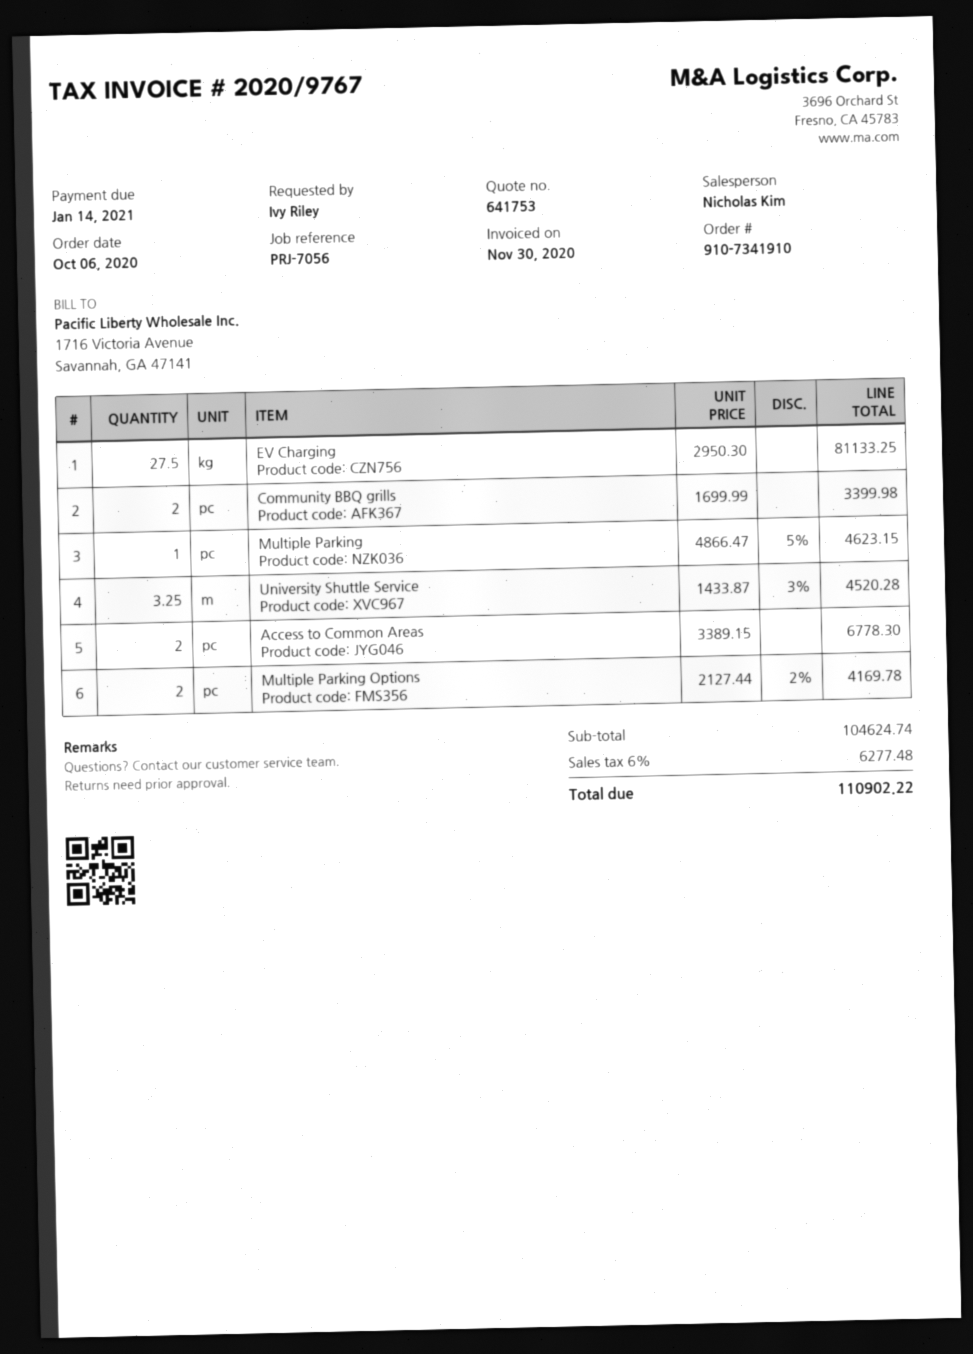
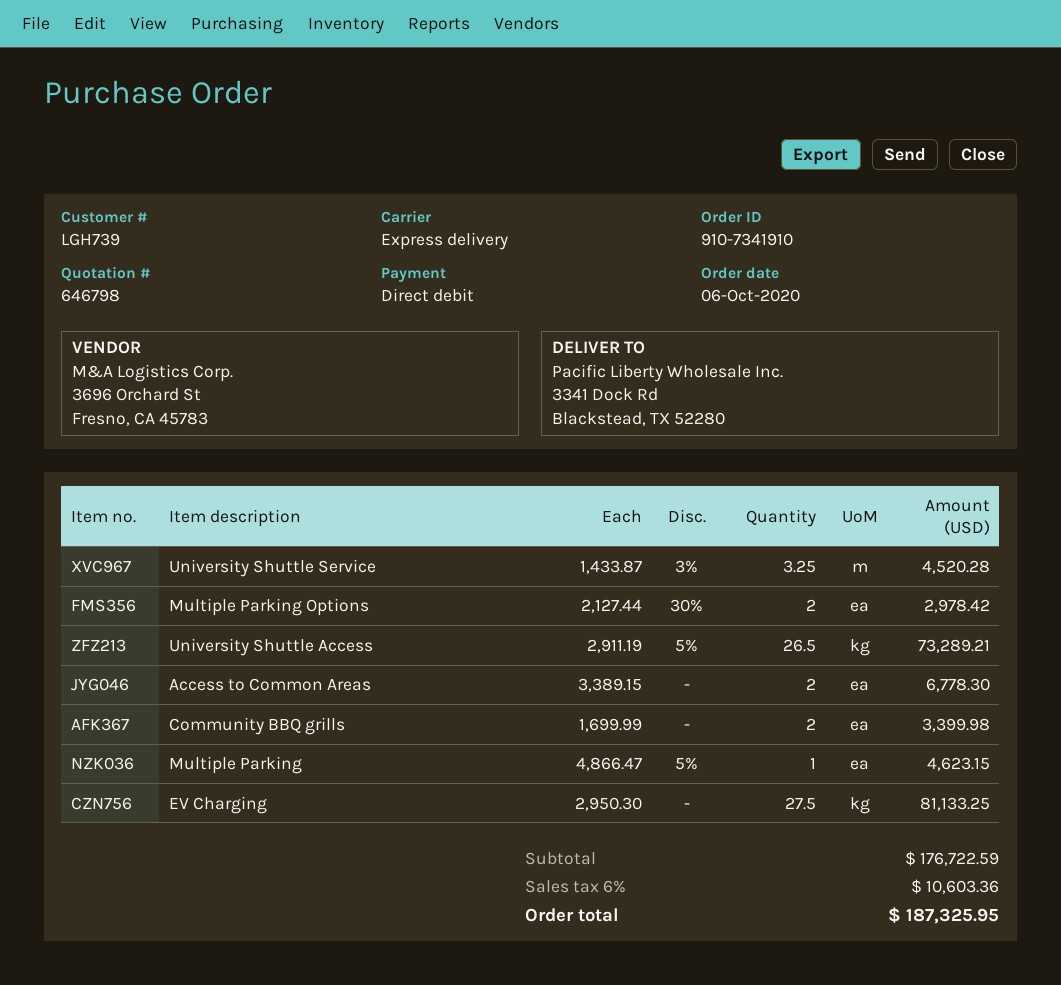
quote number: 641753 -> 646798
Multiple Parking Options: 2 x 2127.44 - 2% = 4169.78 -> 2 x 2127.44 - 30% = 2978.42
University Shuttle Access: none -> 26.5 x 2911.19 - 5% = 73289.21
subtotal: 104624.74 -> 176722.59
tax: 6% = 6277.48 -> 6% = 10603.36
total: 110902.22 -> 187325.95

